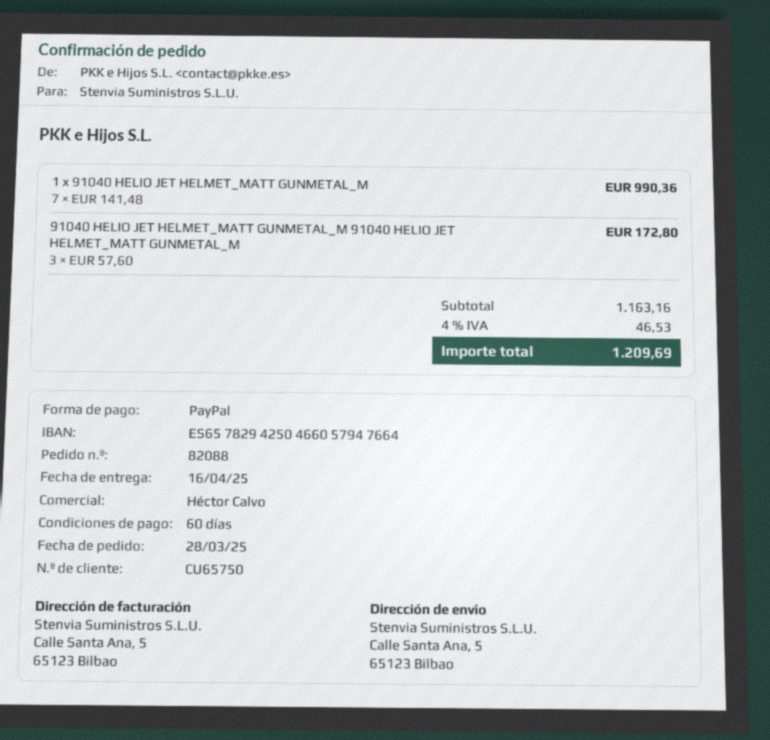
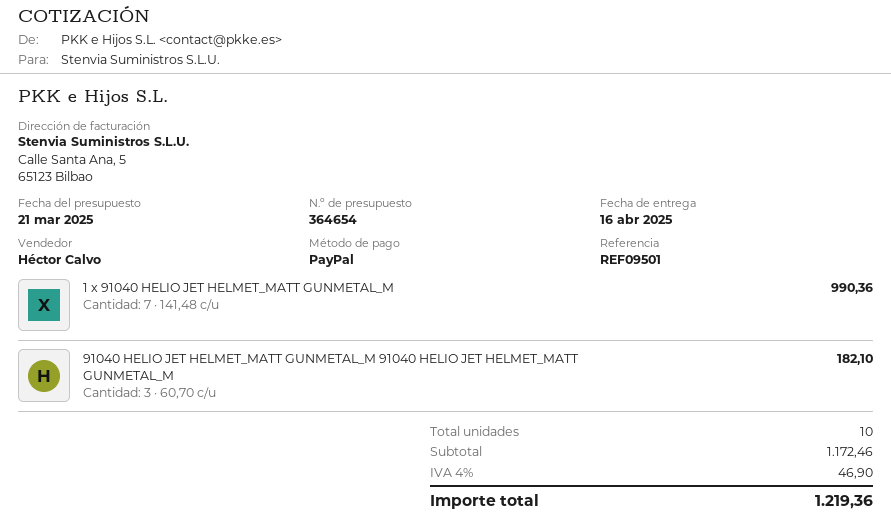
91040 HELIO JET HELMET_MATT GUNMETAL_M 91040 HELIO JET HELMET_MATT GUNMETAL_M: 3 x 57.60 = 172.80 -> 3 x 60.70 = 182.10
subtotal: 1163.16 -> 1172.46
tax: 4% = 46.53 -> 4% = 46.90
total: 1209.69 -> 1219.36

